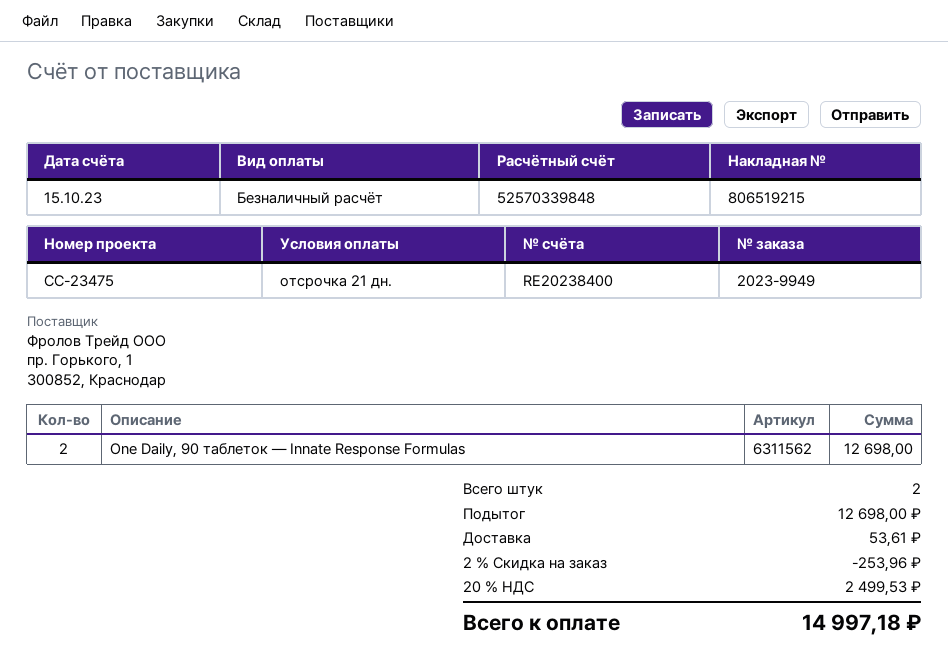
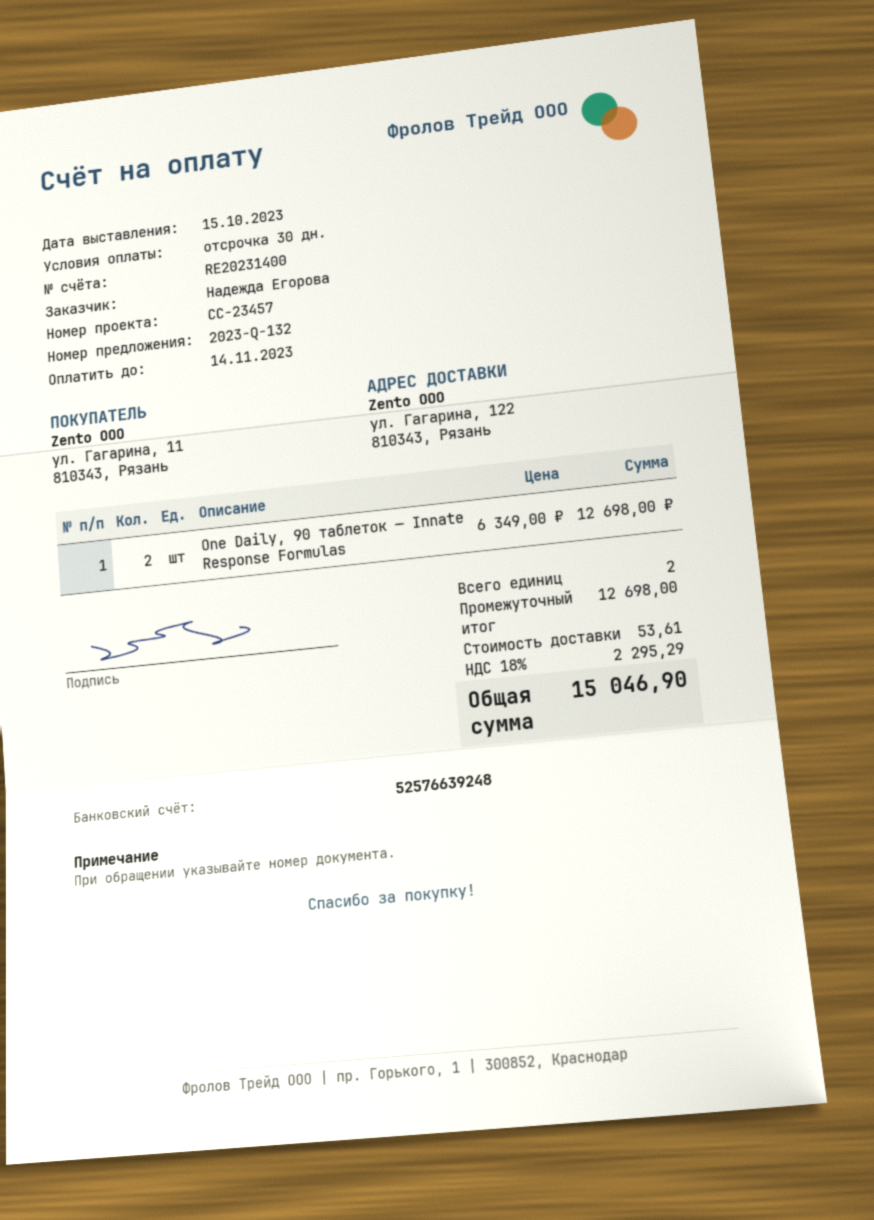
invoice number: RE20238400 -> RE20231400
payment terms: 21 days -> 30 days
reference: CC-23475 -> CC-23457
bank account: 52570339848 -> 52576639248
discount: 2% = 253.96 -> none
tax: 20% = 2499.53 -> 18% = 2295.29
total: 14997.18 -> 15046.90

